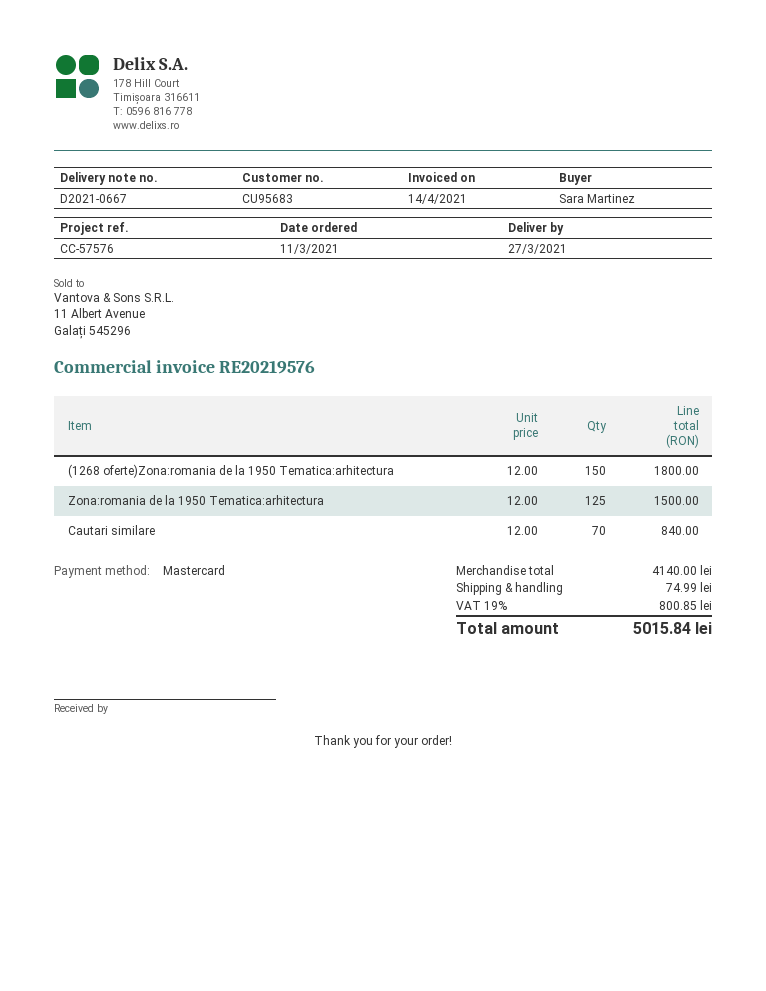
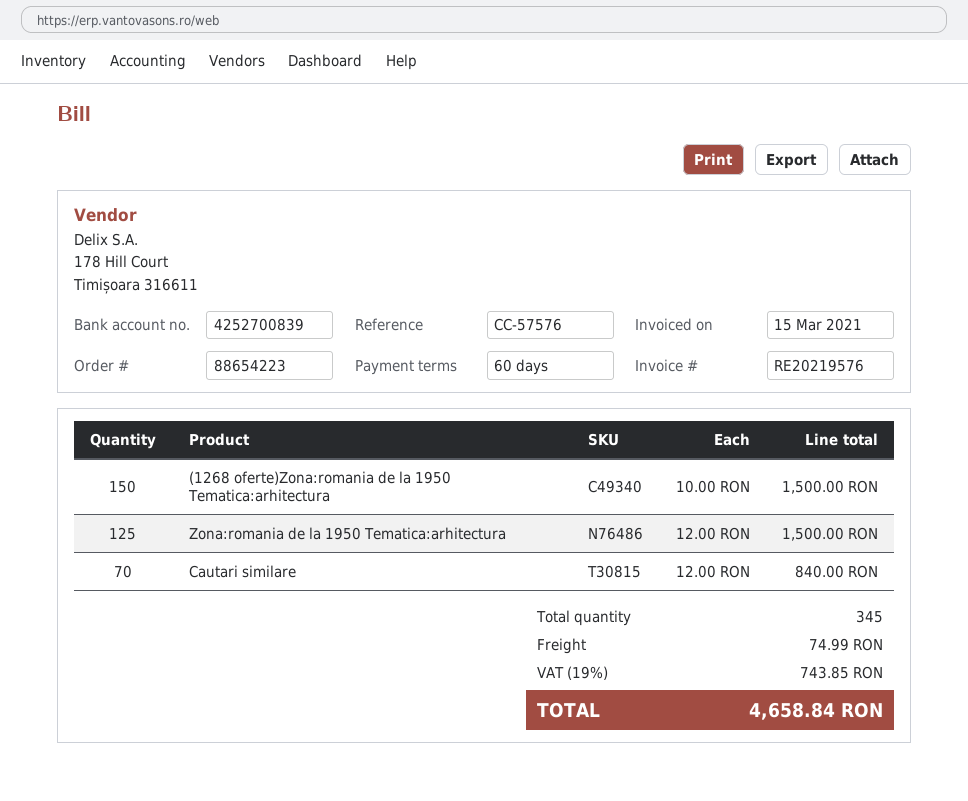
invoice date: 2021-04-14 -> 2021-03-15
(1268 oferte)Zona:romania de la 1950 Tematica:arhitectura: 150 x 12.00 = 1800.00 -> 150 x 10.00 = 1500.00
tax: 19% = 800.85 -> 19% = 743.85
total: 5015.84 -> 4658.84

